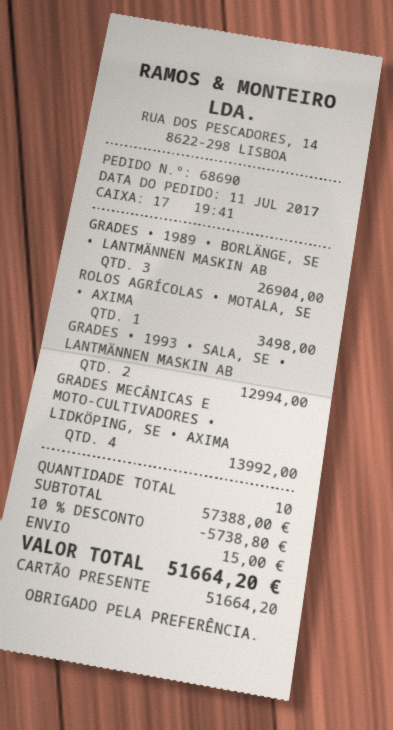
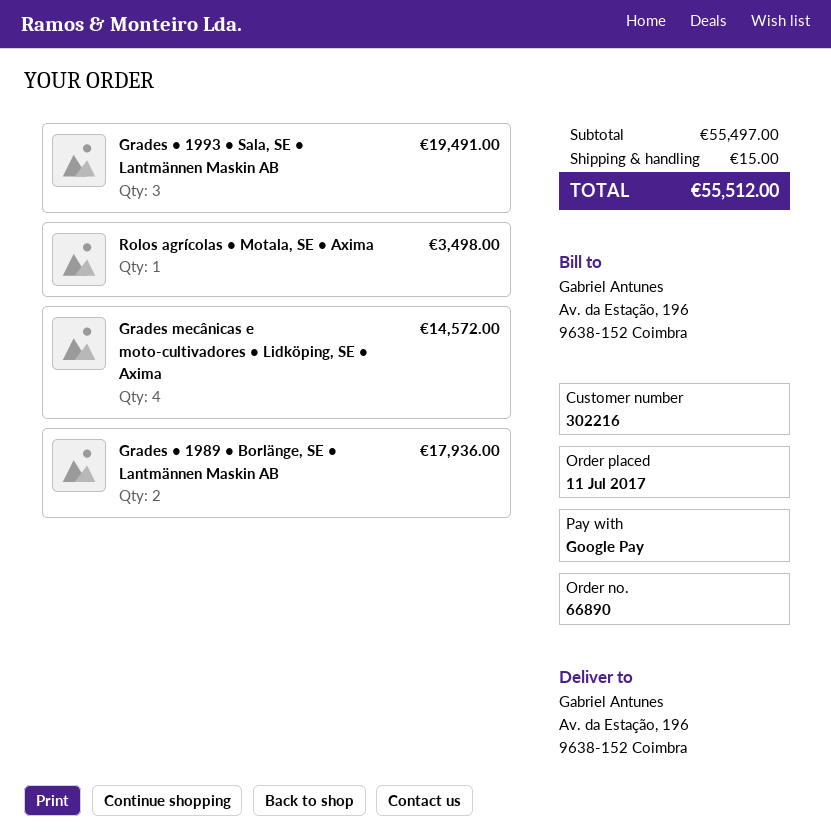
order number: 68690 -> 66890
payment method: gift card -> Google Pay
GRADES • 1989 • BORLÄNGE, SE • LANTMÄNNEN MASKIN AB: 3 for 26904.00 -> 2 for 17936.00
GRADES • 1993 • SALA, SE • LANTMÄNNEN MASKIN AB: 2 for 12994.00 -> 3 for 19491.00
GRADES MECÂNICAS E MOTO-CULTIVADORES • LIDKÖPING, SE • AXIMA: 4 for 13992.00 -> 4 for 14572.00
subtotal: 57388.00 -> 55497.00
discount: 10% = 5738.80 -> none
total: 51664.20 -> 55512.00

